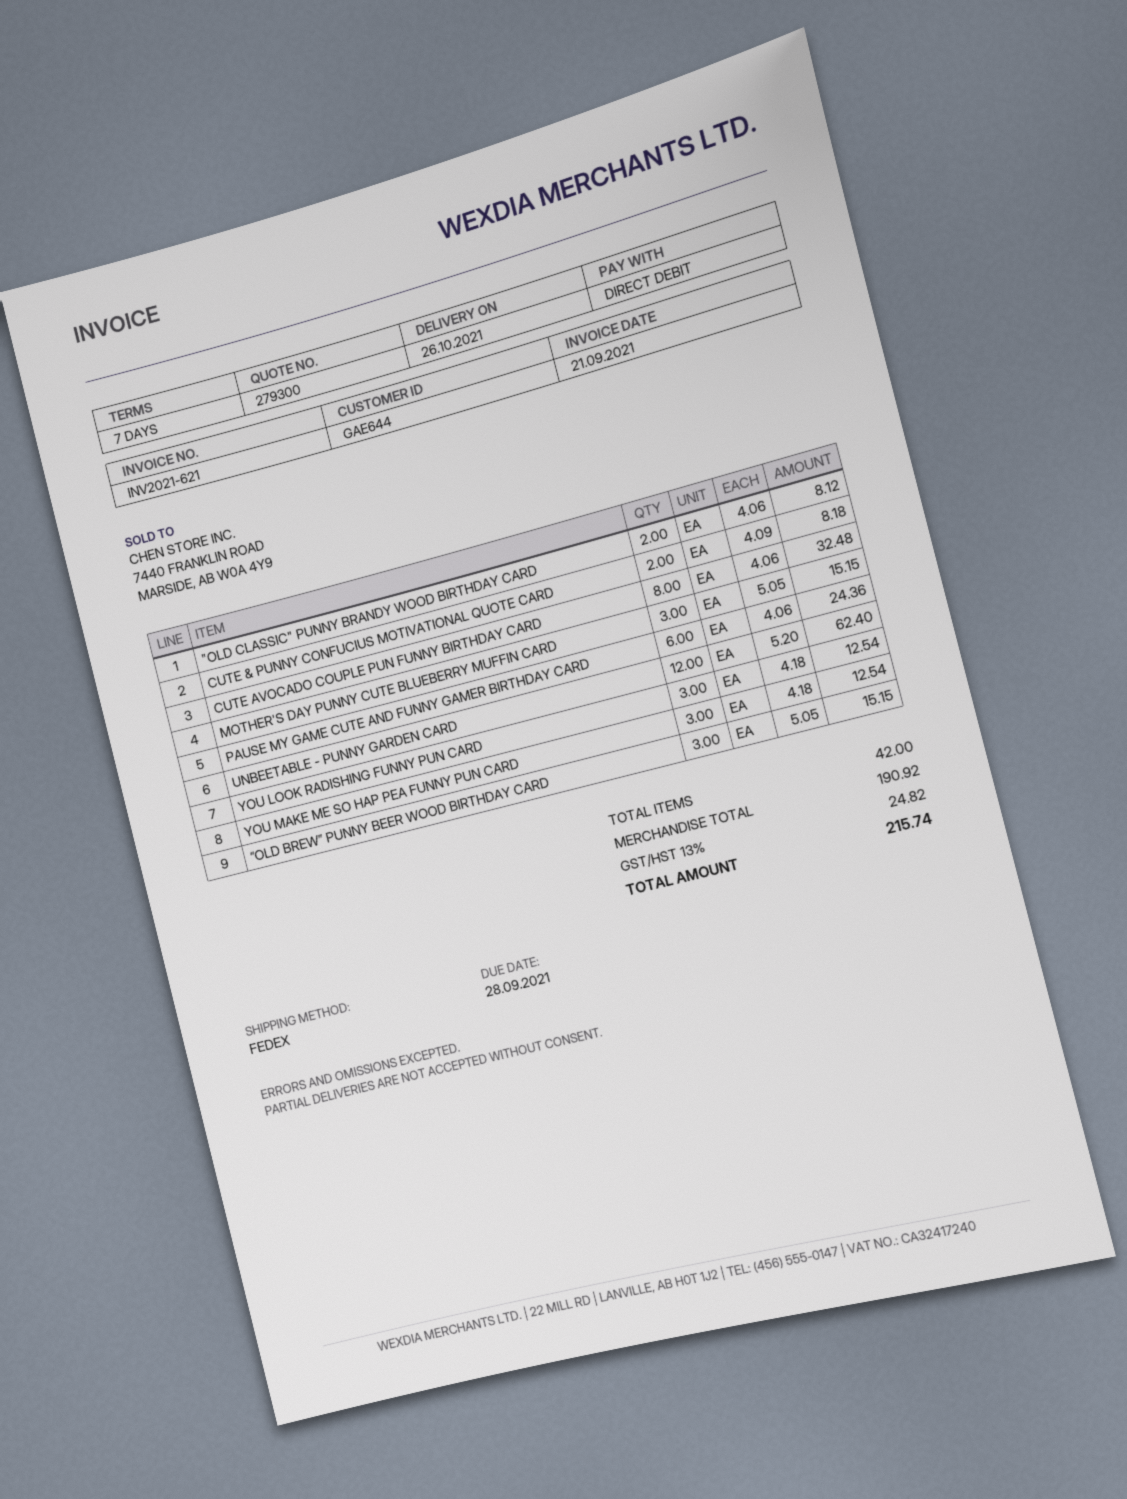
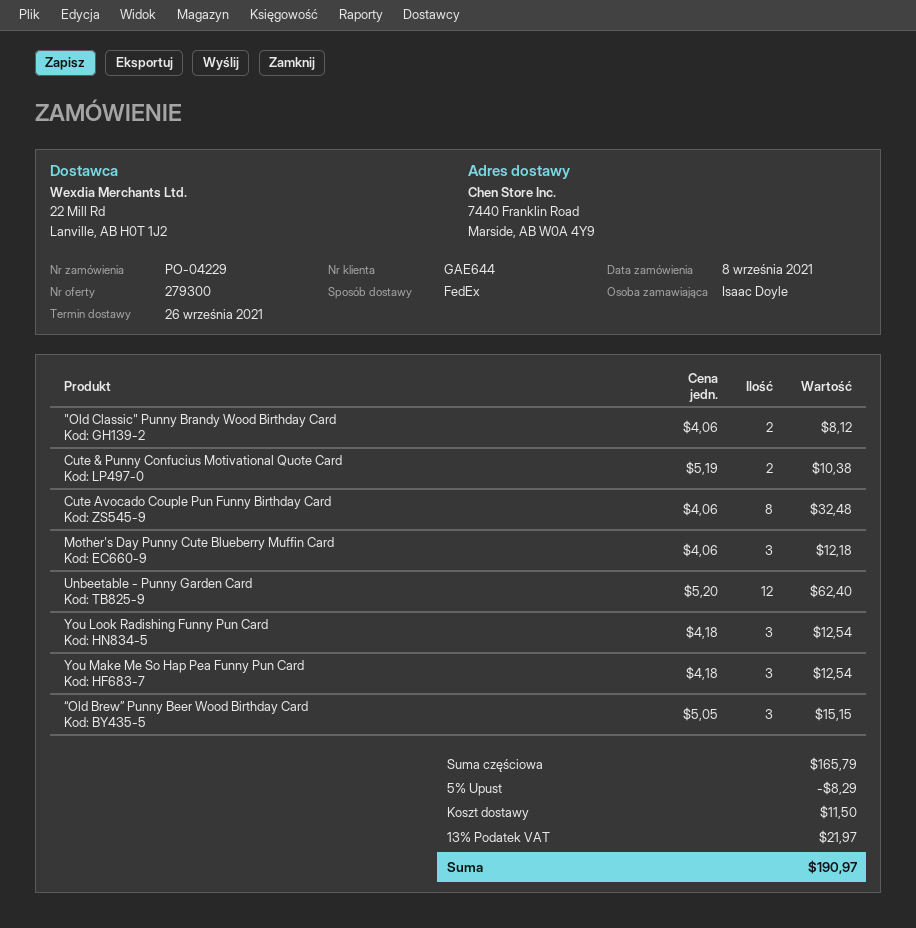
delivery date: 2021-10-26 -> 2021-09-26
CUTE & PUNNY CONFUCIUS MOTIVATIONAL QUOTE CARD: 2 x 4.09 = 8.18 -> 2 x 5.19 = 10.38
MOTHER'S DAY PUNNY CUTE BLUEBERRY MUFFIN CARD: 3 x 5.05 = 15.15 -> 3 x 4.06 = 12.18
PAUSE MY GAME CUTE AND FUNNY GAMER BIRTHDAY CARD: 6 x 4.06 = 24.36 -> none
subtotal: 190.92 -> 165.79
discount: none -> 5% = 8.29
shipping: none -> 11.50
tax: 13% = 24.82 -> 13% = 21.97
total: 215.74 -> 190.97

